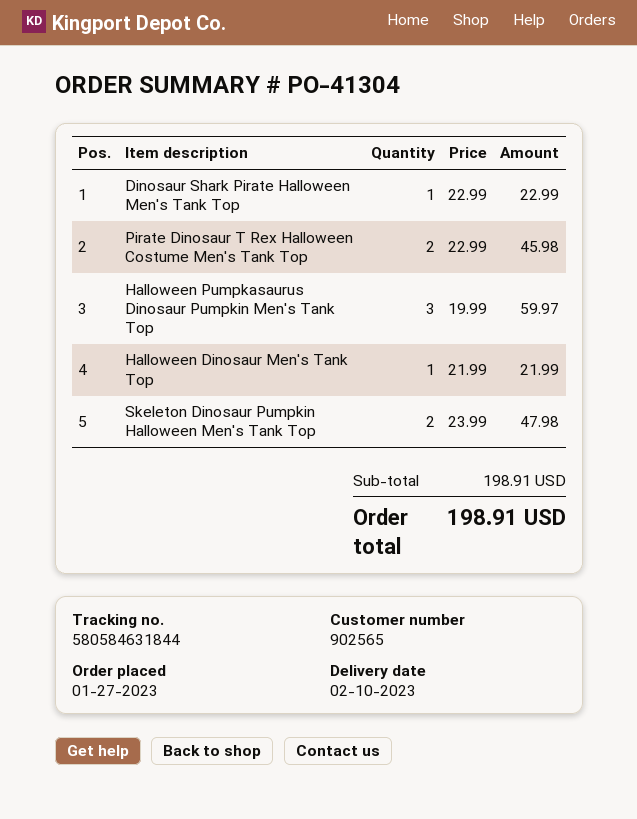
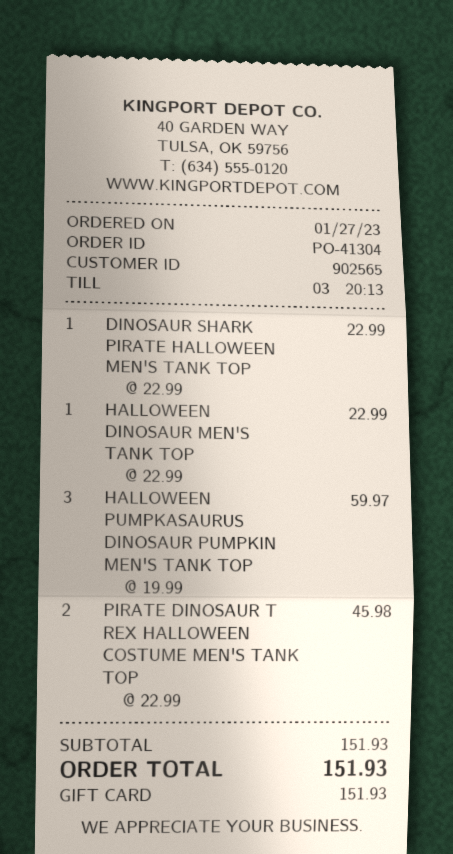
Halloween Dinosaur Men's Tank Top: 1 x 21.99 = 21.99 -> 1 x 22.99 = 22.99
Skeleton Dinosaur Pumpkin Halloween Men's Tank Top: 2 x 23.99 = 47.98 -> none
subtotal: 198.91 -> 151.93
total: 198.91 -> 151.93

